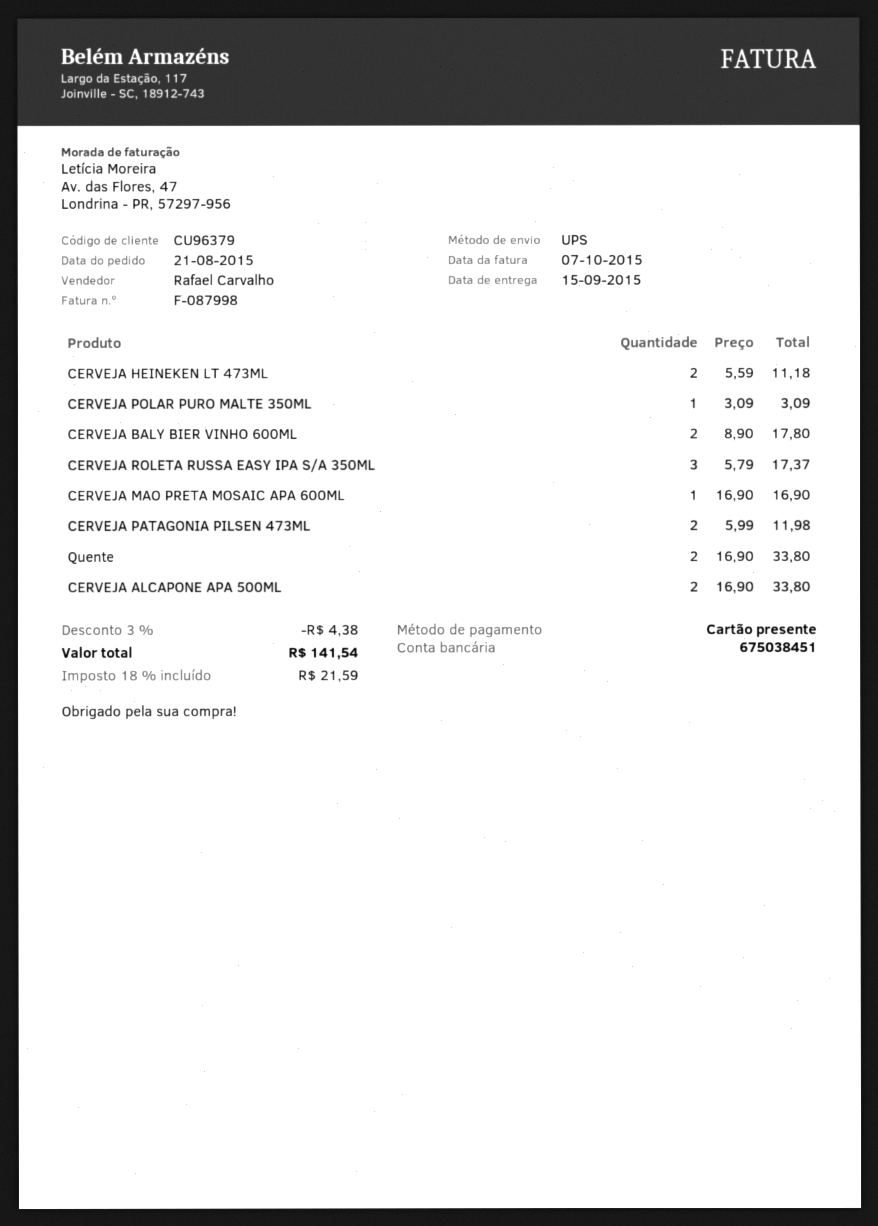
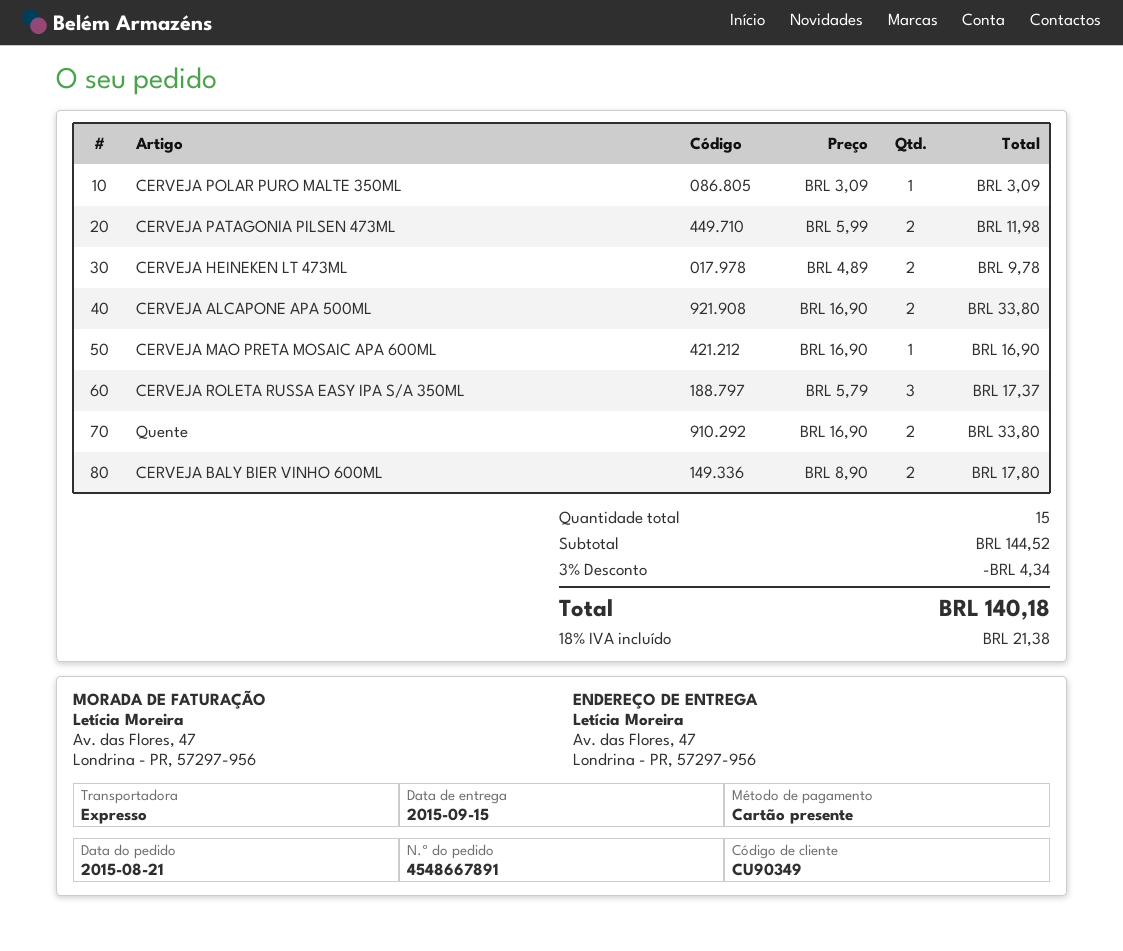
customer number: CU96379 -> CU90349
shipping method: UPS -> express
CERVEJA HEINEKEN LT 473ML: 2 x 5.59 = 11.18 -> 2 x 4.89 = 9.78
discount: 3% = 4.38 -> 3% = 4.34
tax: 18% = 21.59 -> 18% = 21.38
total: 141.54 -> 140.18

